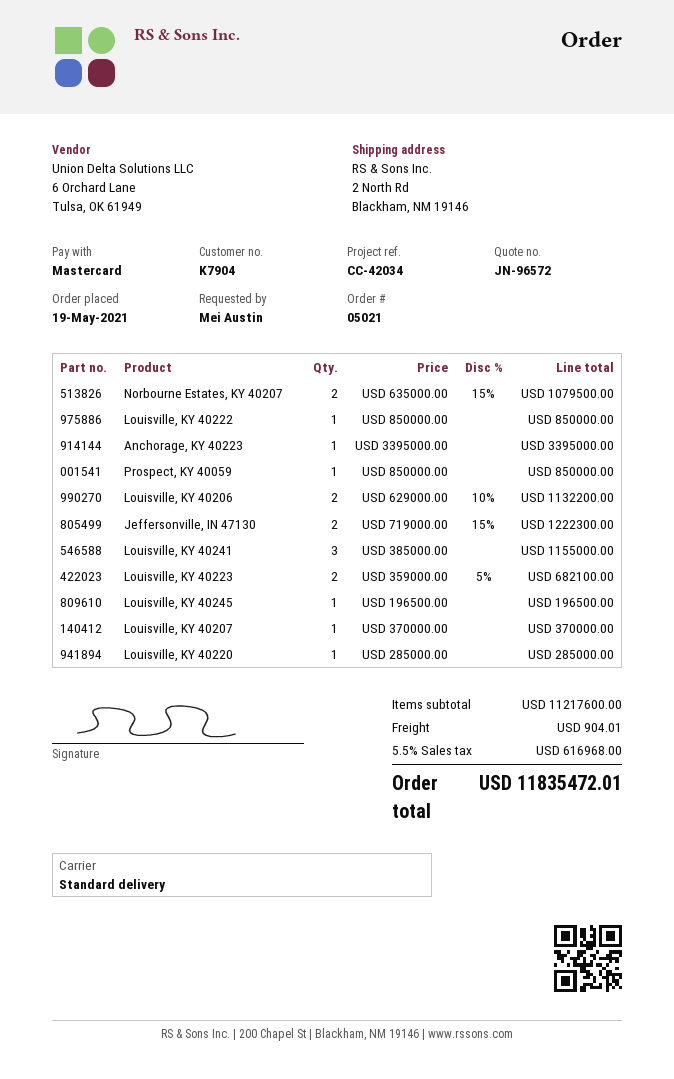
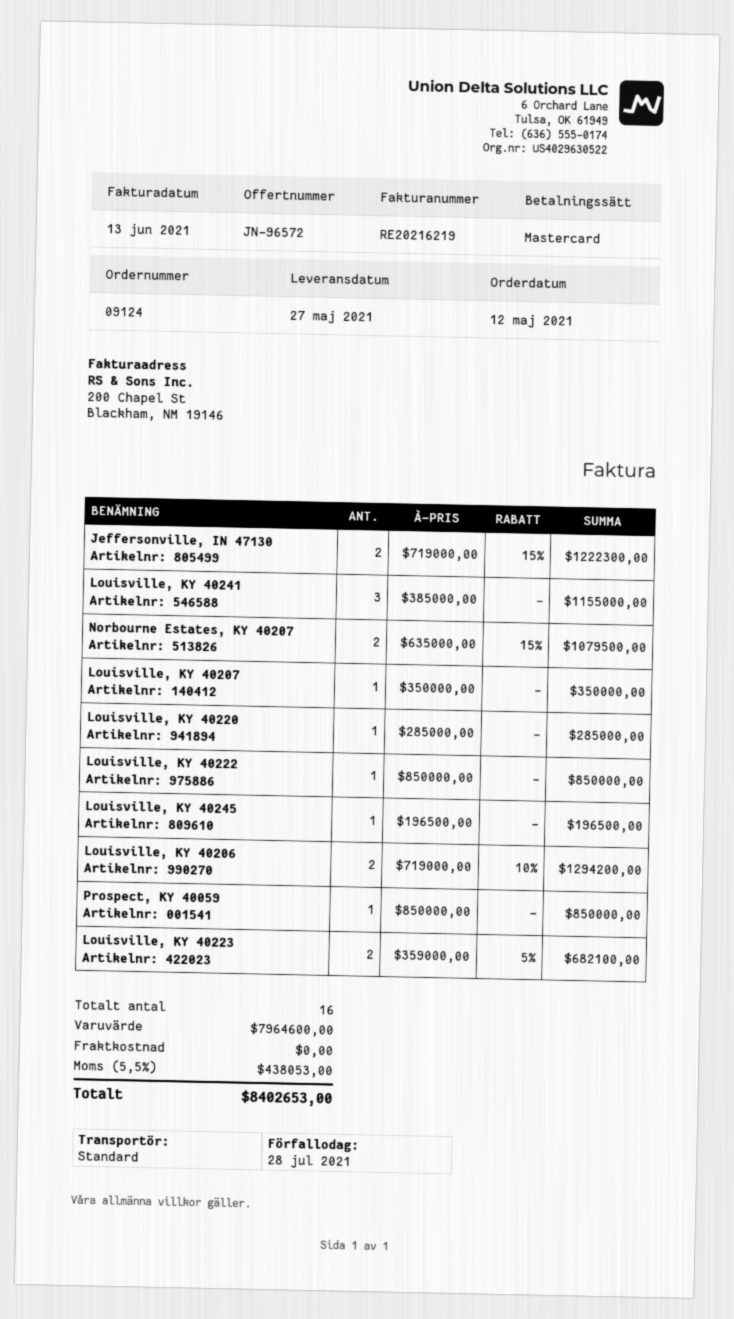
order number: 05021 -> 09124
order date: 2021-05-19 -> 2021-05-12
Anchorage, KY 40223: 1 x 3395000.00 = 3395000.00 -> none
Louisville, KY 40206: 2 x 629000.00 - 10% = 1132200.00 -> 2 x 719000.00 - 10% = 1294200.00
Louisville, KY 40207: 1 x 370000.00 = 370000.00 -> 1 x 350000.00 = 350000.00
subtotal: 11217600.00 -> 7964600.00
shipping: 904.01 -> 0.00
tax: 5.5% = 616968.00 -> 5.5% = 438053.00
total: 11835472.01 -> 8402653.00

